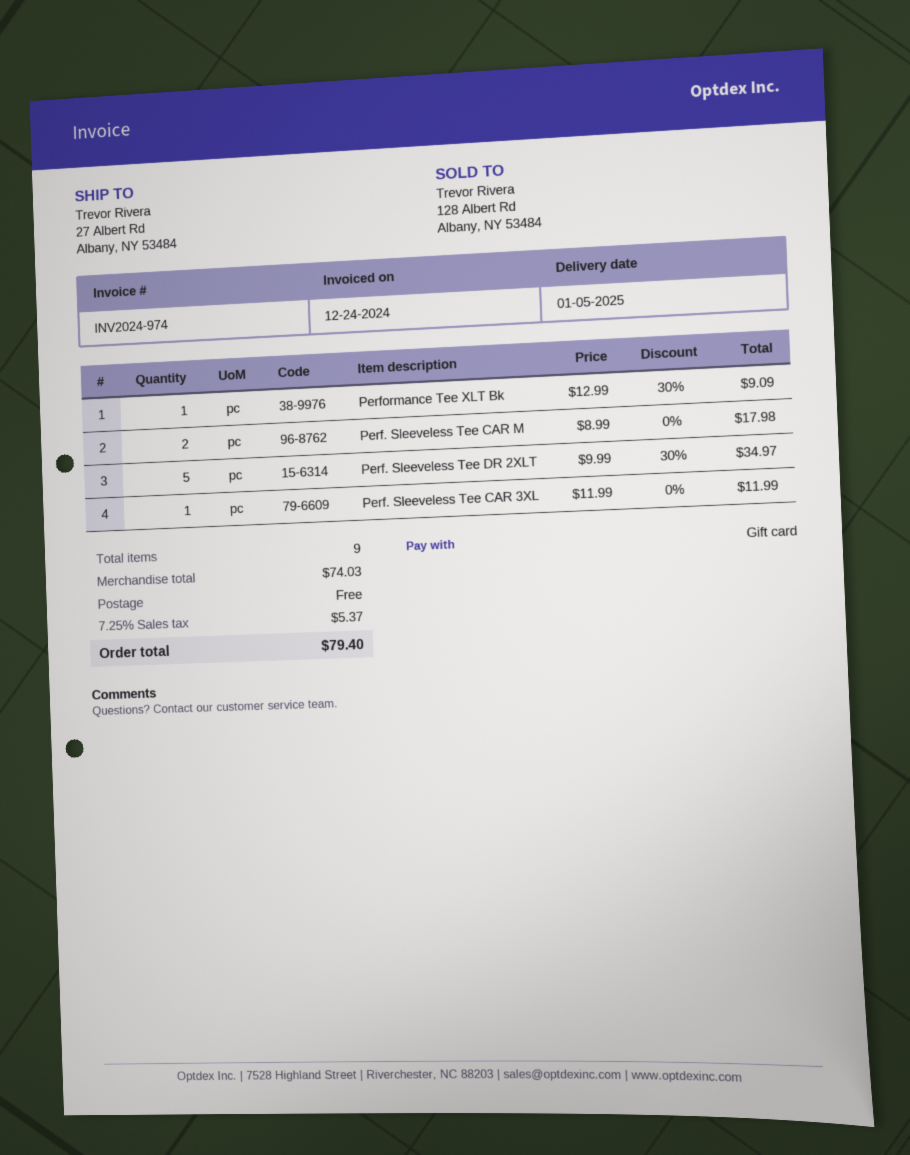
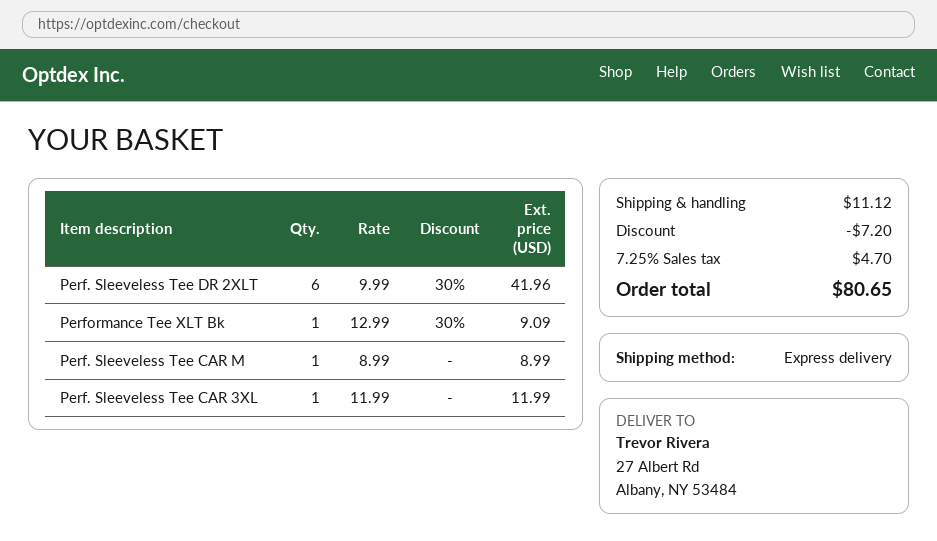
Perf. Sleeveless Tee CAR M: 2 x 8.99 = 17.98 -> 1 x 8.99 = 8.99
Perf. Sleeveless Tee DR 2XLT: 5 x 9.99 - 30% = 34.97 -> 6 x 9.99 - 30% = 41.96
discount: none -> 7.20
shipping: 0.00 -> 11.12
tax: 7.25% = 5.37 -> 7.25% = 4.70
total: 79.40 -> 80.65

